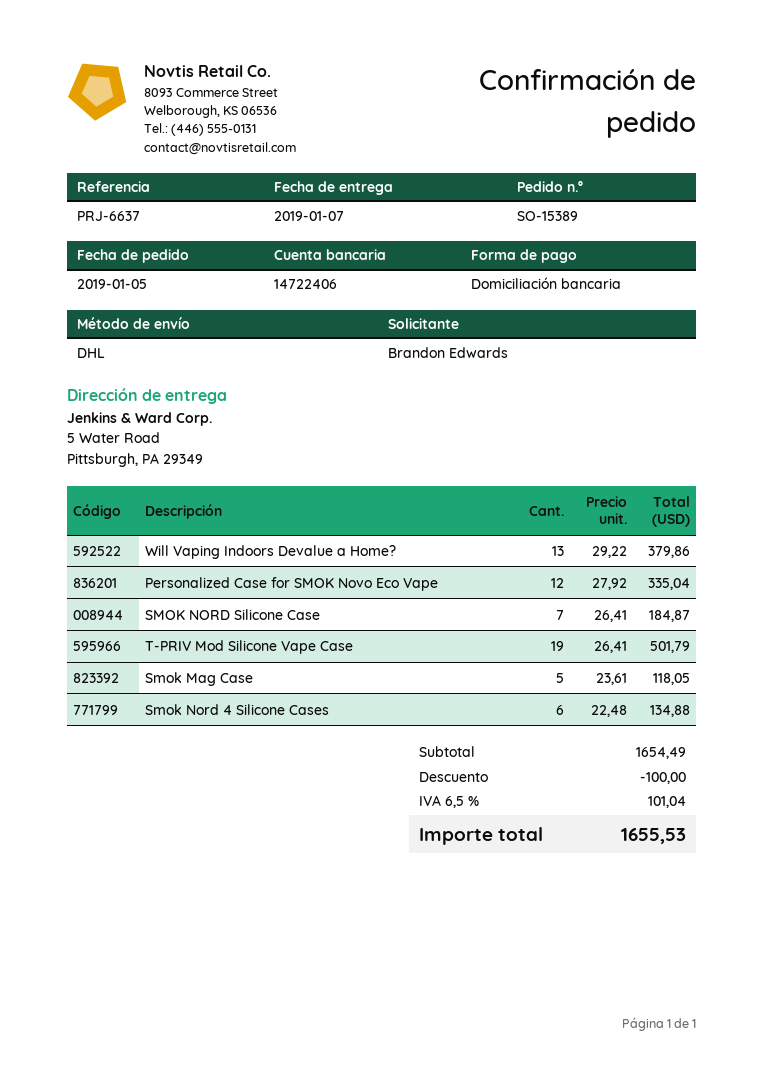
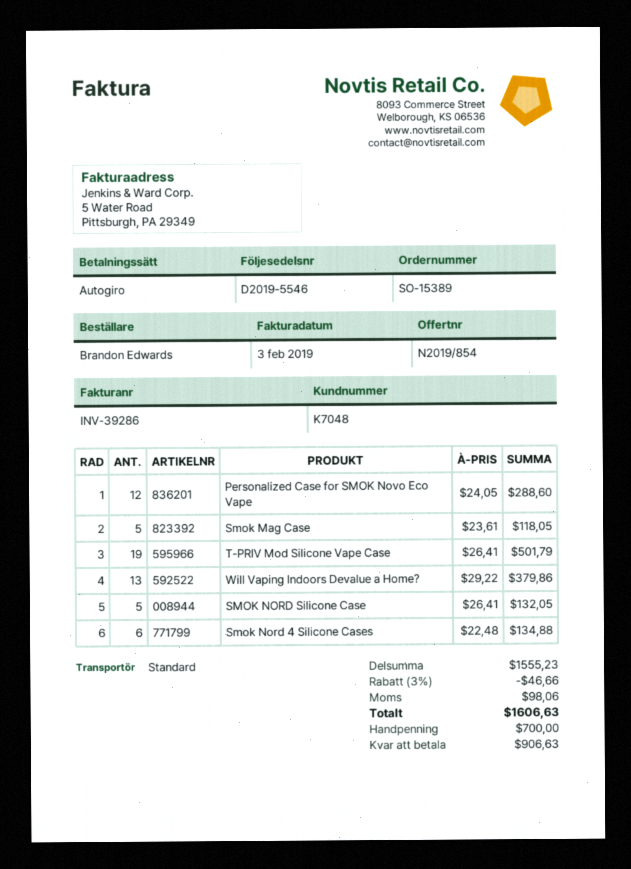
shipping method: DHL -> standard
Personalized Case for SMOK Novo Eco Vape: 12 x 27.92 = 335.04 -> 12 x 24.05 = 288.60
SMOK NORD Silicone Case: 7 x 26.41 = 184.87 -> 5 x 26.41 = 132.05
subtotal: 1654.49 -> 1555.23
discount: 100.00 -> 46.66
tax: 101.04 -> 98.06
total: 1655.53 -> 1606.63

